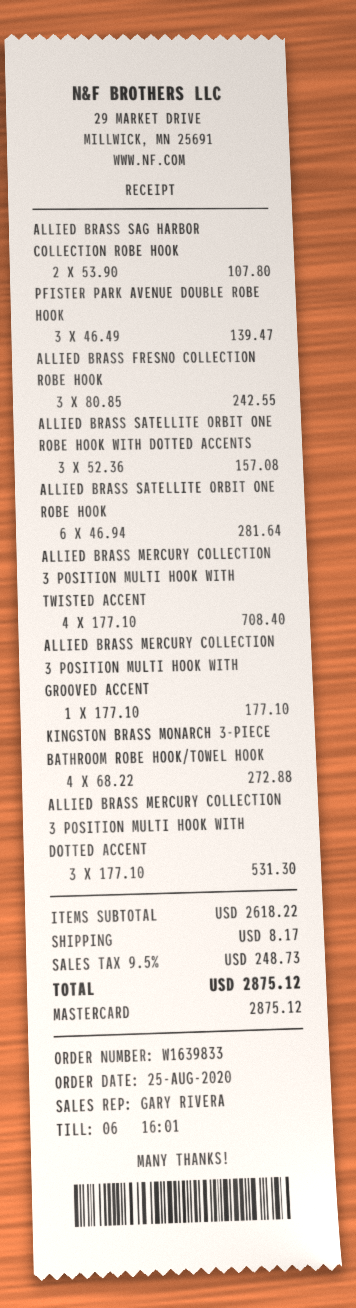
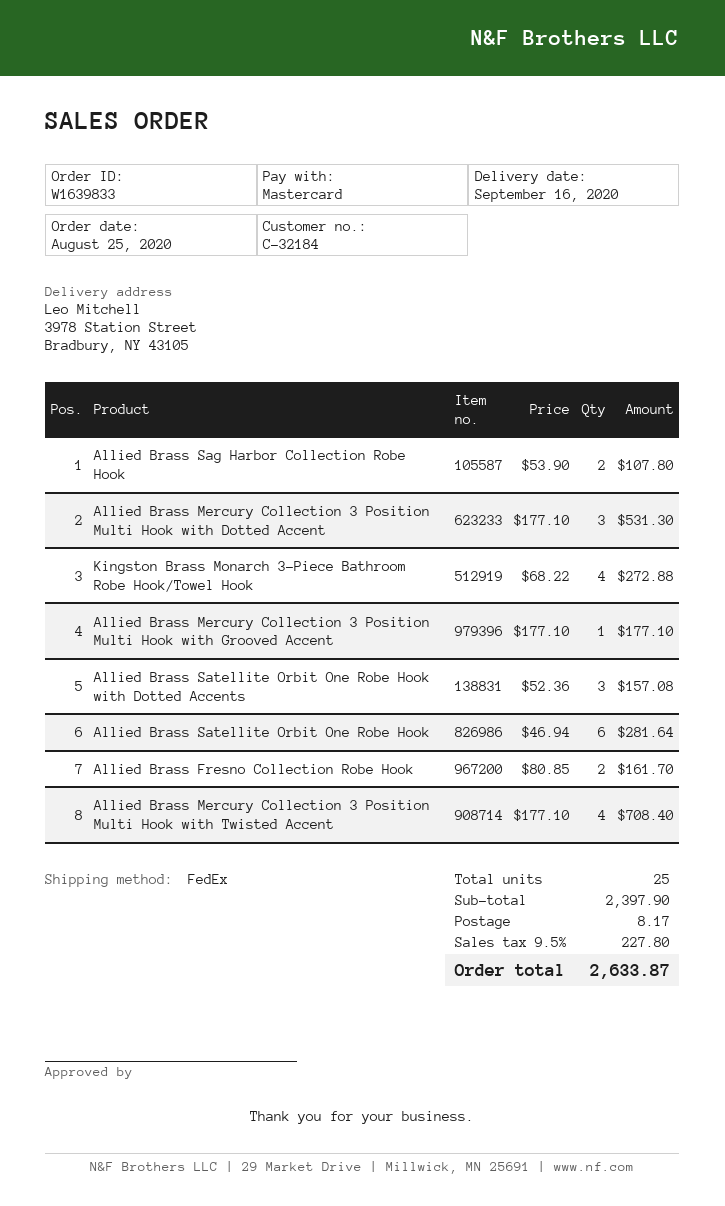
PFISTER PARK AVENUE DOUBLE ROBE HOOK: 3 x 46.49 = 139.47 -> none
ALLIED BRASS FRESNO COLLECTION ROBE HOOK: 3 x 80.85 = 242.55 -> 2 x 80.85 = 161.70
subtotal: 2618.22 -> 2397.90
tax: 9.5% = 248.73 -> 9.5% = 227.80
total: 2875.12 -> 2633.87

